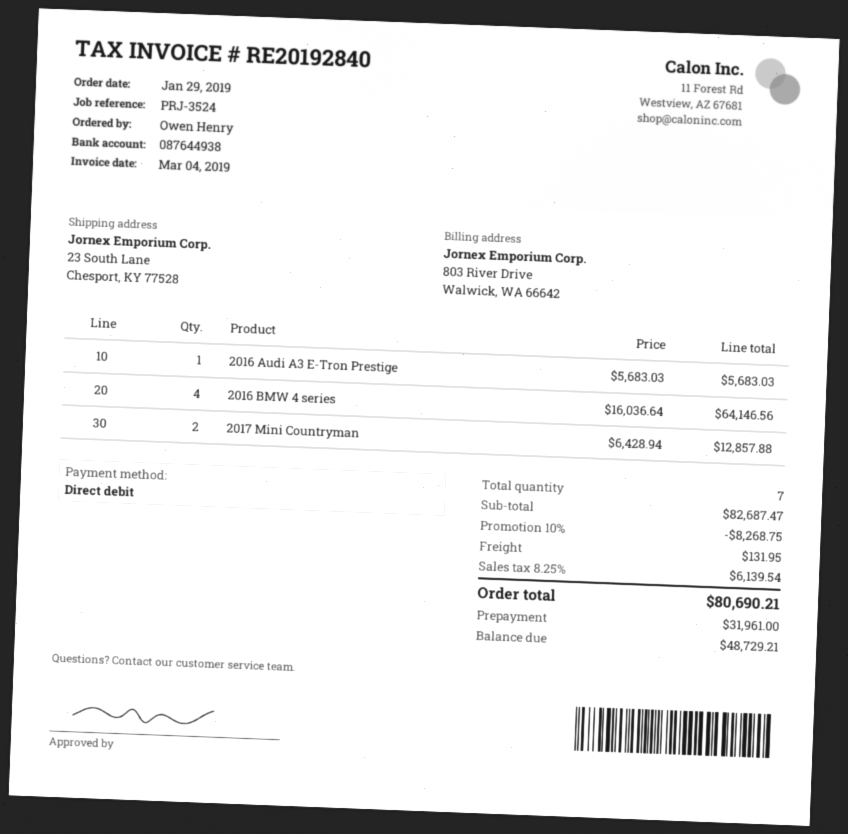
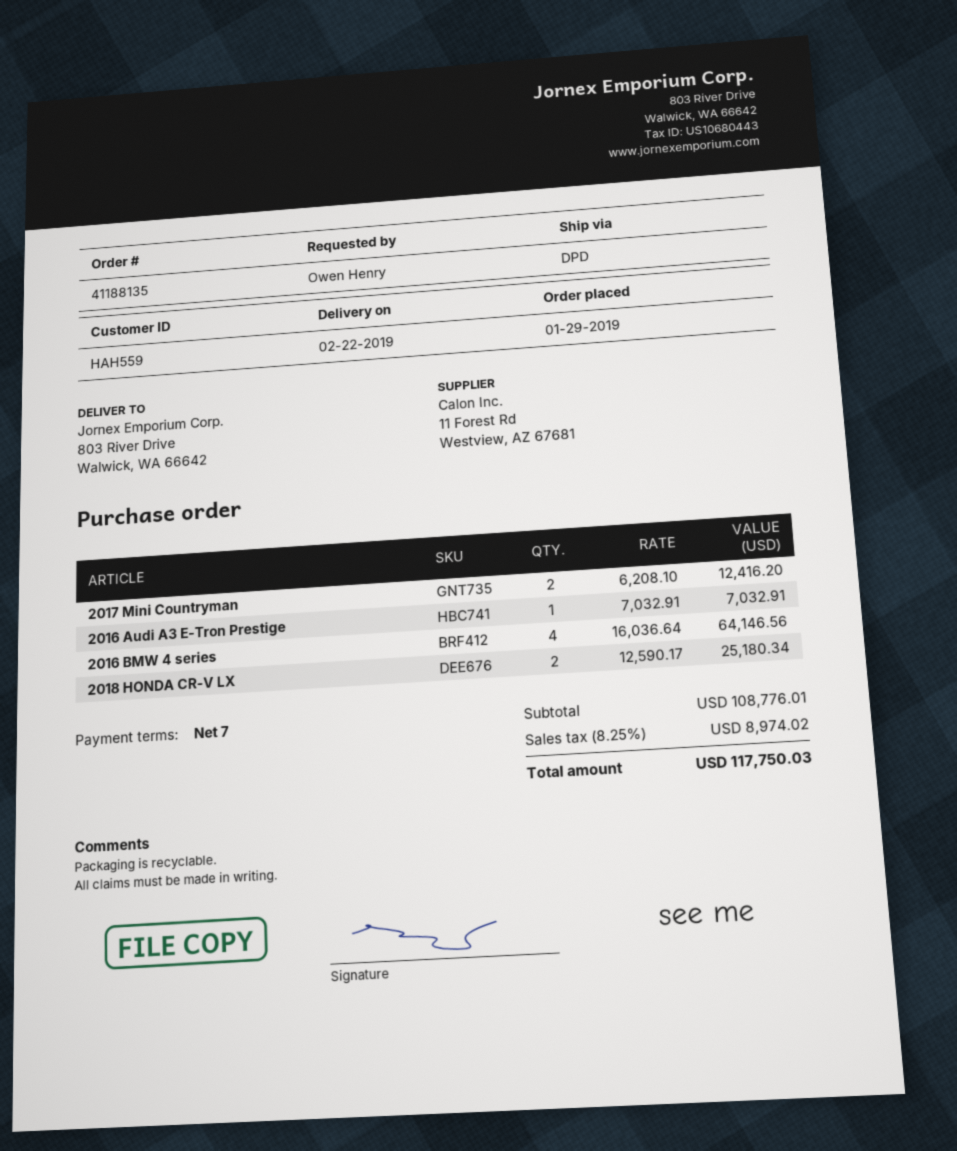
ship to: 23 South Lane, Chesport, KY 77528 -> 803 River Drive, Walwick, WA 66642
2016 Audi A3 E-Tron Prestige: 1 x 5683.03 = 5683.03 -> 1 x 7032.91 = 7032.91
2017 Mini Countryman: 2 x 6428.94 = 12857.88 -> 2 x 6208.10 = 12416.20
2018 HONDA CR-V LX: none -> 2 x 12590.17 = 25180.34
subtotal: 82687.47 -> 108776.01
discount: 10% = 8268.75 -> none
shipping: 131.95 -> none
tax: 8.25% = 6139.54 -> 8.25% = 8974.02
total: 80690.21 -> 117750.03

